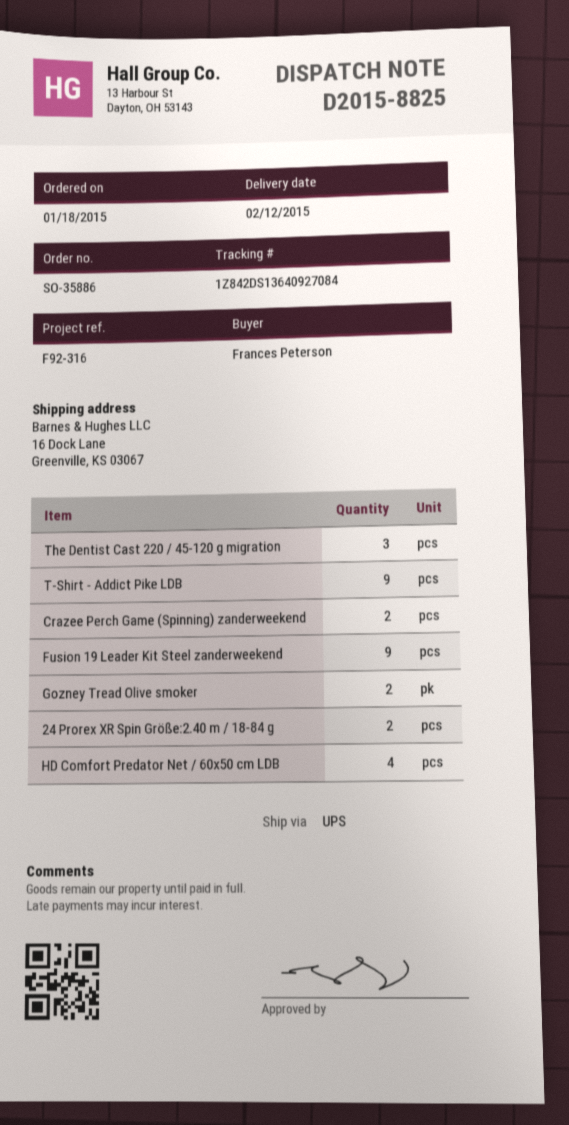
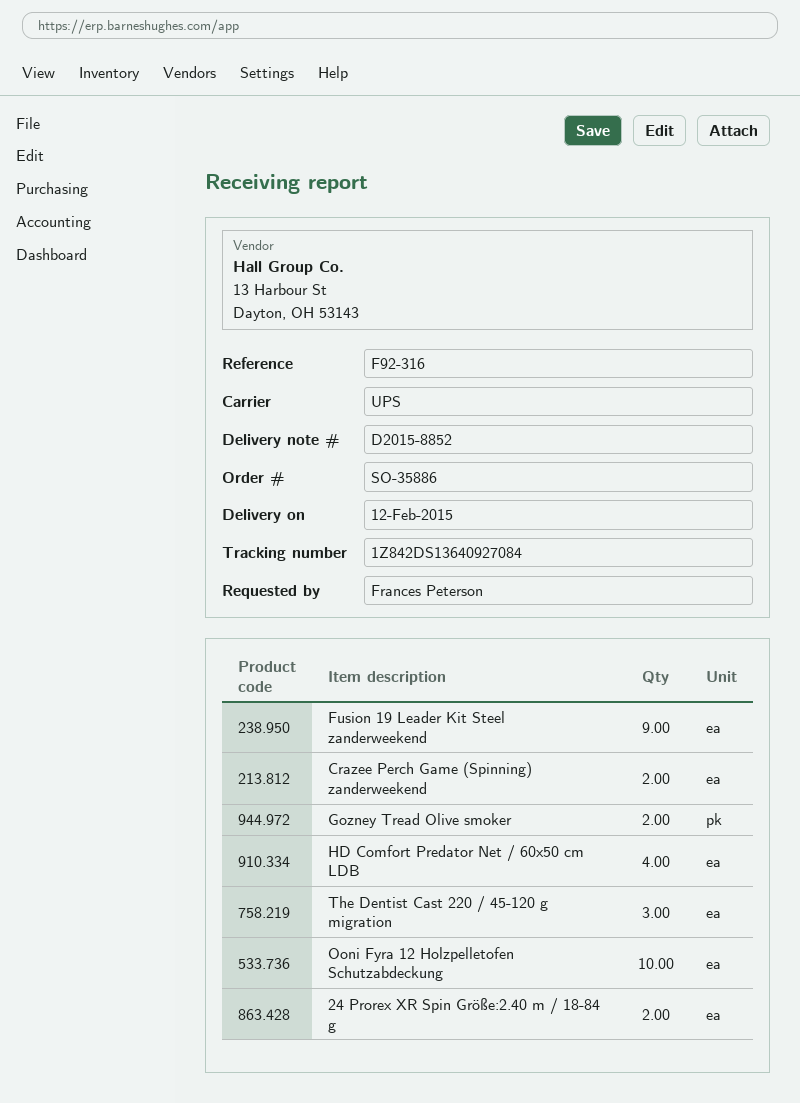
delivery note number: D2015-8825 -> D2015-8852
T-Shirt - Addict Pike LDB: 9 -> none
Ooni Fyra 12 Holzpelletofen Schutzabdeckung: none -> 10

